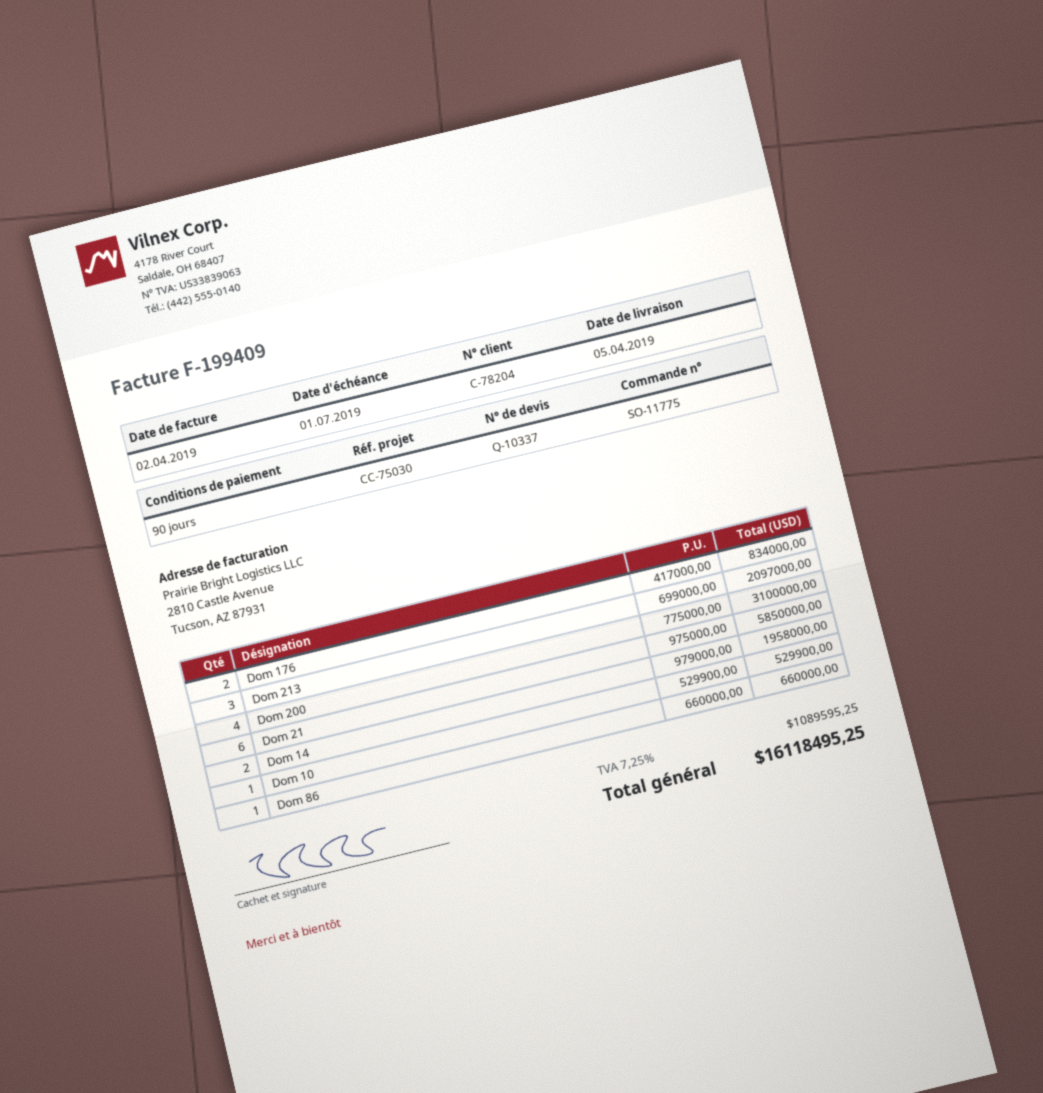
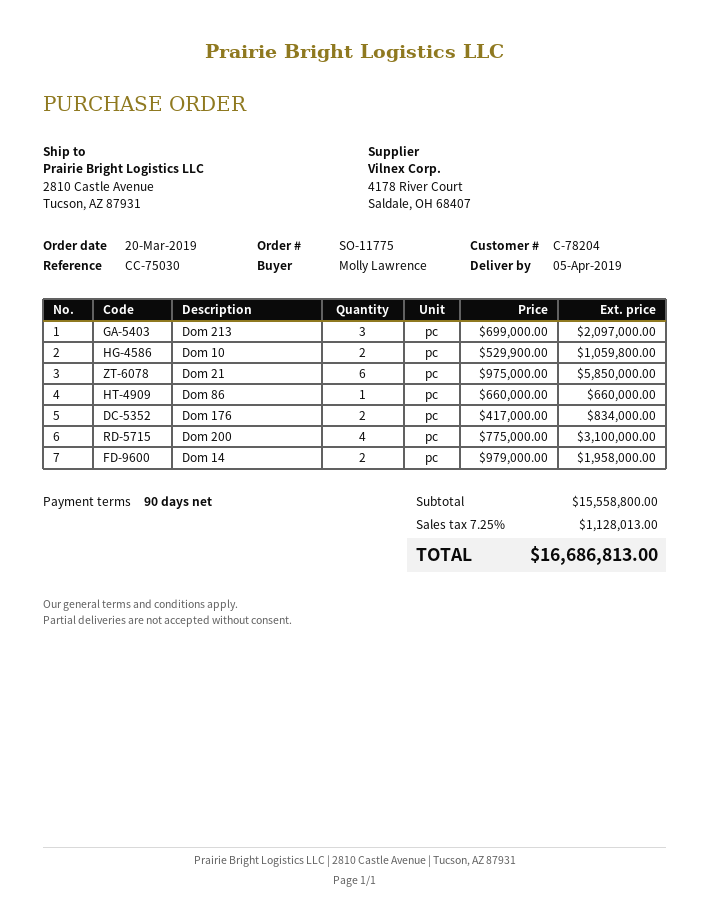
Dom 10: 1 x 529900.00 = 529900.00 -> 2 x 529900.00 = 1059800.00
tax: 7.25% = 1089595.25 -> 7.25% = 1128013.00
total: 16118495.25 -> 16686813.00

